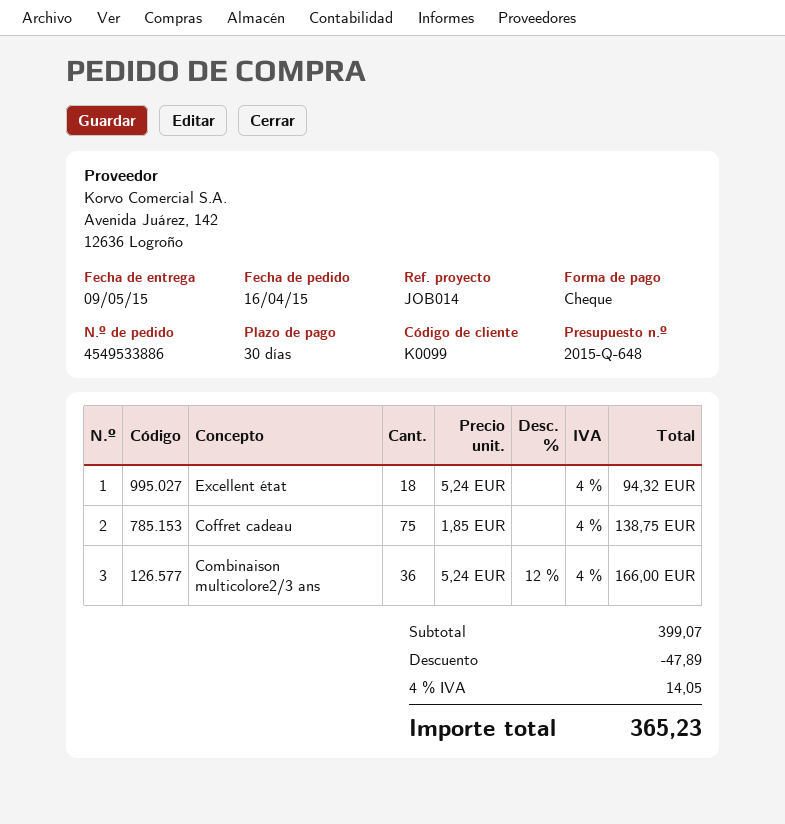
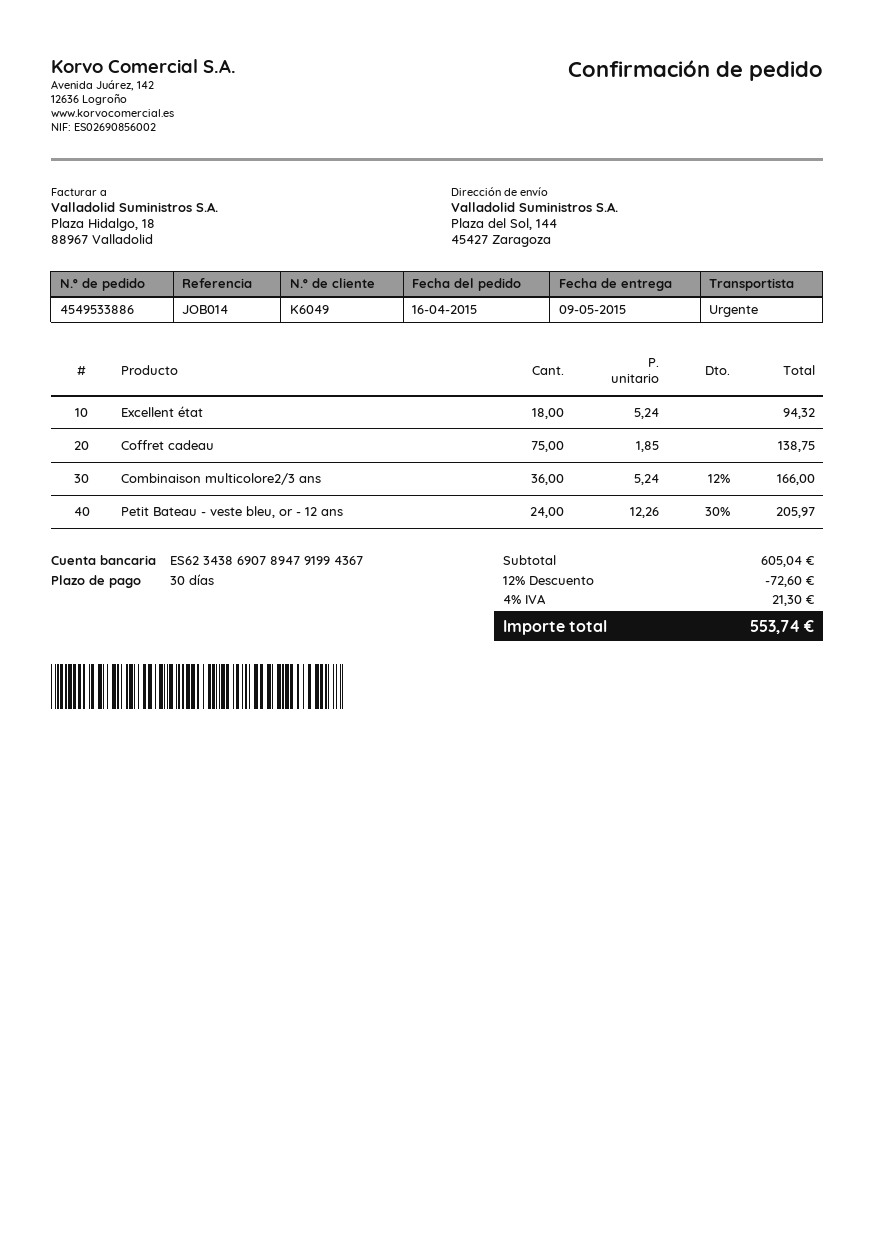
customer number: K0099 -> K6049
Petit Bateau - veste bleu, or - 12 ans: none -> 24 x 12.26 - 30% = 205.97
subtotal: 399.07 -> 605.04
discount: 47.89 -> 72.60
tax: 4% = 14.05 -> 4% = 21.30
total: 365.23 -> 553.74

